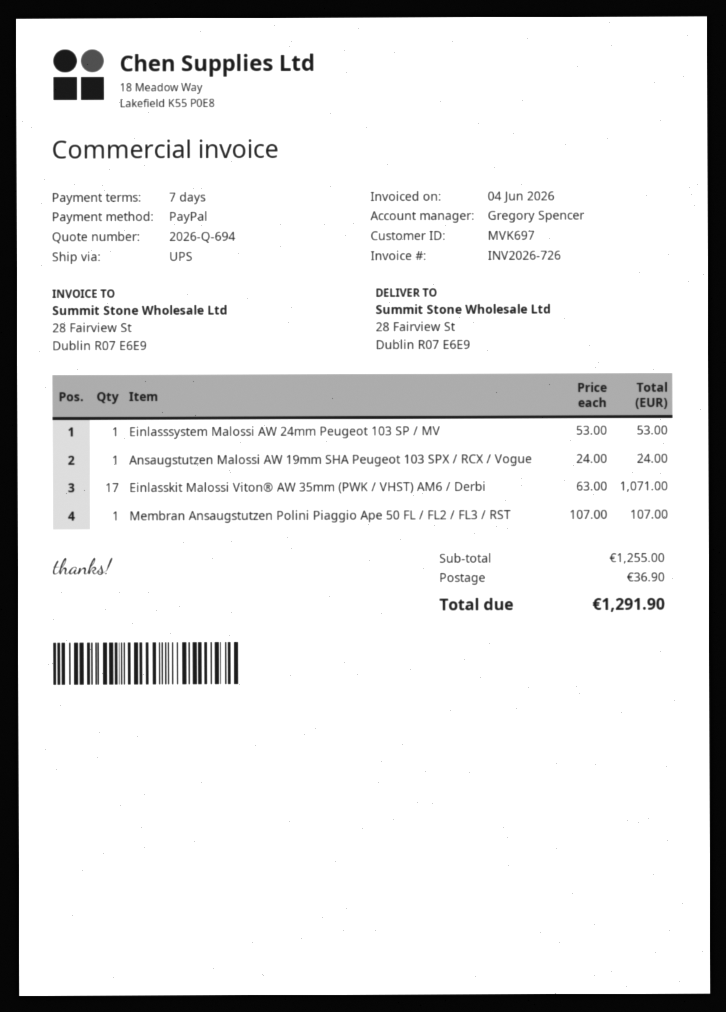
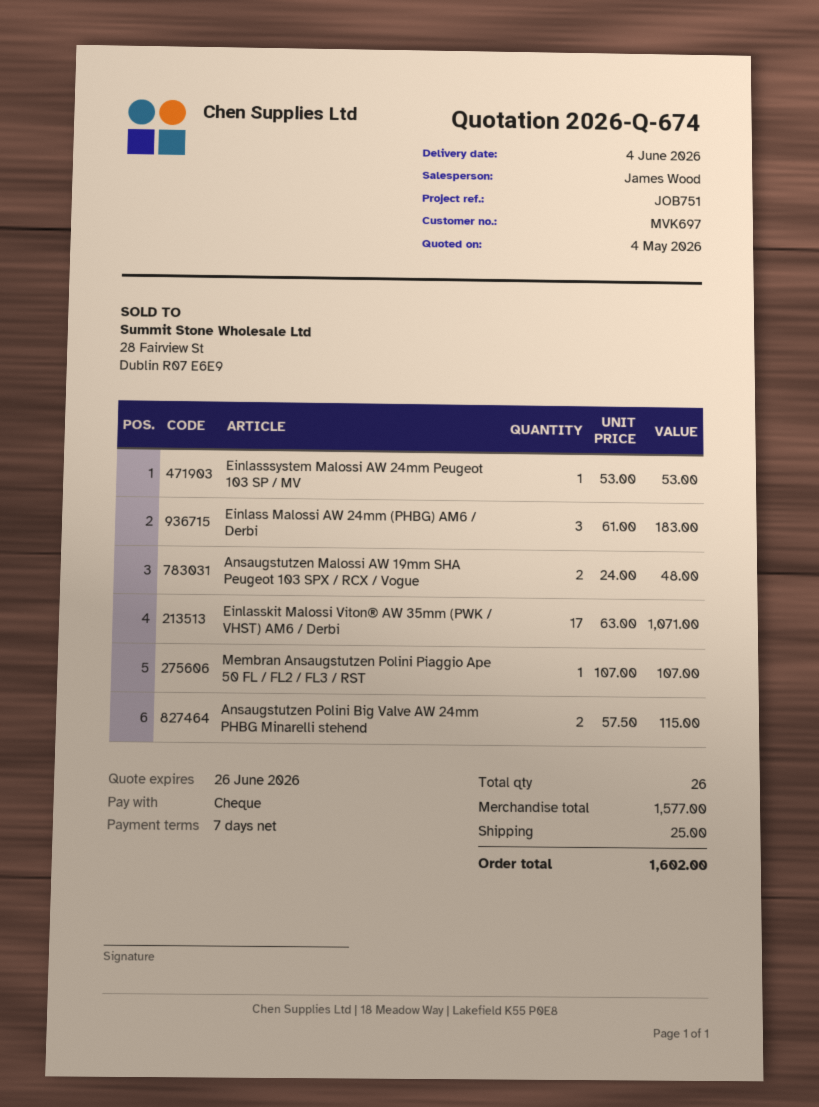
quote number: 2026-Q-694 -> 2026-Q-674
sales rep: Gregory Spencer -> James Wood
payment method: PayPal -> cheque
Ansaugstutzen Malossi AW 19mm SHA Peugeot 103 SPX / RCX / Vogue: 1 x 24.00 = 24.00 -> 2 x 24.00 = 48.00
Einlass Malossi AW 24mm (PHBG) AM6 / Derbi: none -> 3 x 61.00 = 183.00
Ansaugstutzen Polini Big Valve AW 24mm PHBG Minarelli stehend: none -> 2 x 57.50 = 115.00
subtotal: 1255.00 -> 1577.00
shipping: 36.90 -> 25.00
total: 1291.90 -> 1602.00

